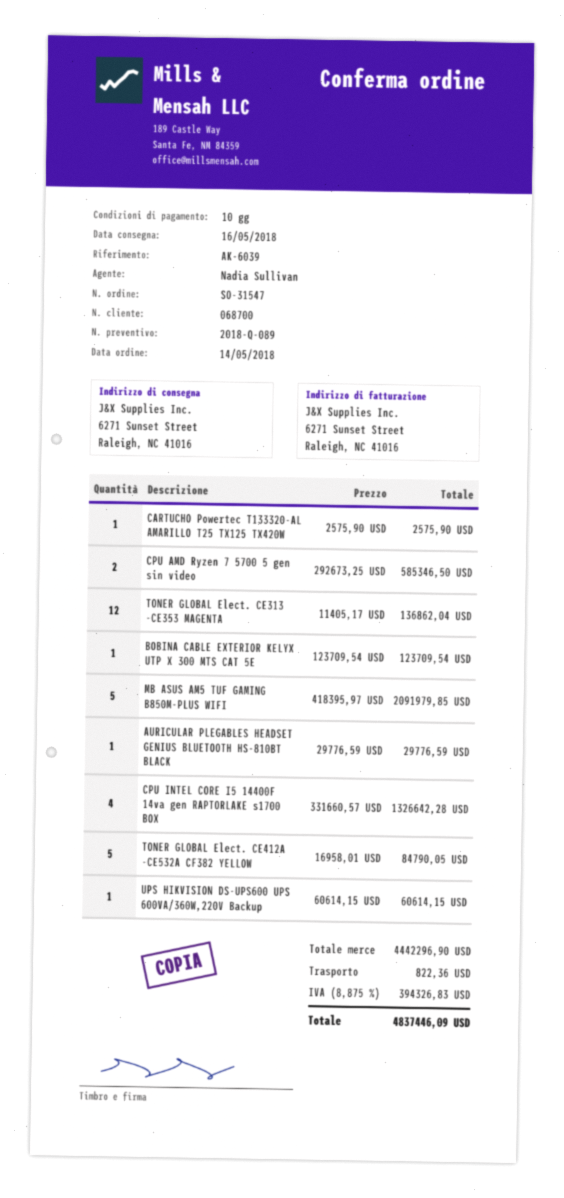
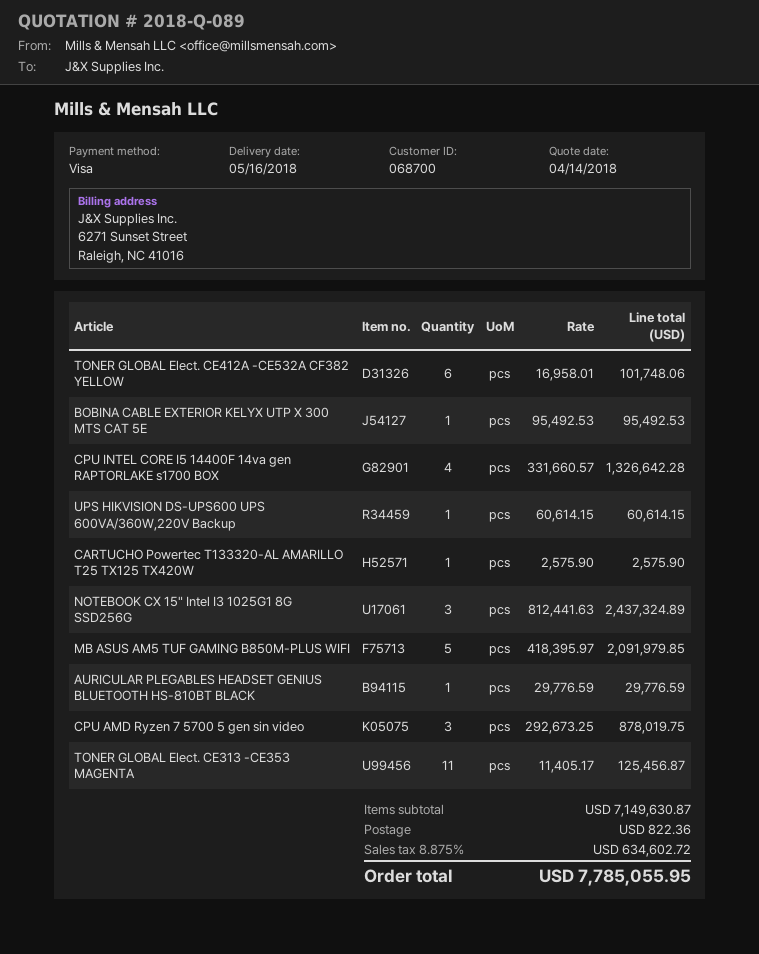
CPU AMD Ryzen 7 5700 5 gen sin video: 2 x 292673.25 = 585346.50 -> 3 x 292673.25 = 878019.75
TONER GLOBAL Elect. CE313 -CE353 MAGENTA: 12 x 11405.17 = 136862.04 -> 11 x 11405.17 = 125456.87
BOBINA CABLE EXTERIOR KELYX UTP X 300 MTS CAT 5E: 1 x 123709.54 = 123709.54 -> 1 x 95492.53 = 95492.53
TONER GLOBAL Elect. CE412A -CE532A CF382 YELLOW: 5 x 16958.01 = 84790.05 -> 6 x 16958.01 = 101748.06
NOTEBOOK CX 15" Intel I3 1025G1 8G SSD256G: none -> 3 x 812441.63 = 2437324.89
subtotal: 4442296.90 -> 7149630.87
tax: 8.875% = 394326.83 -> 8.875% = 634602.72
total: 4837446.09 -> 7785055.95

